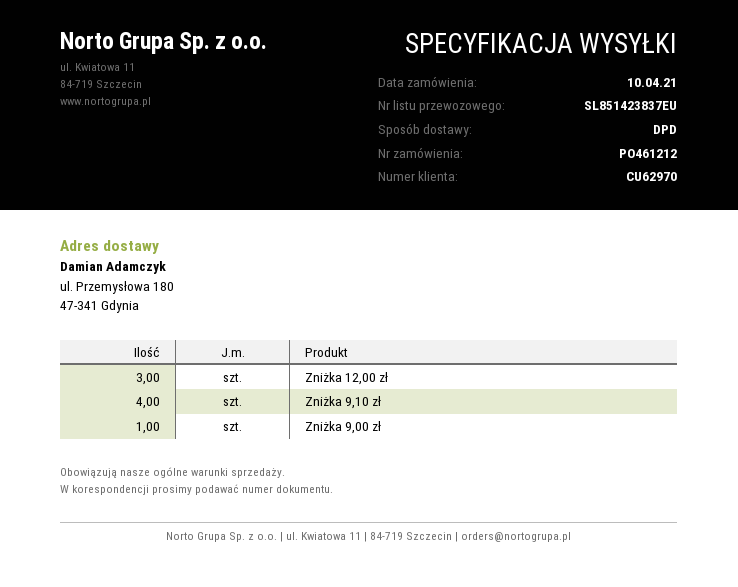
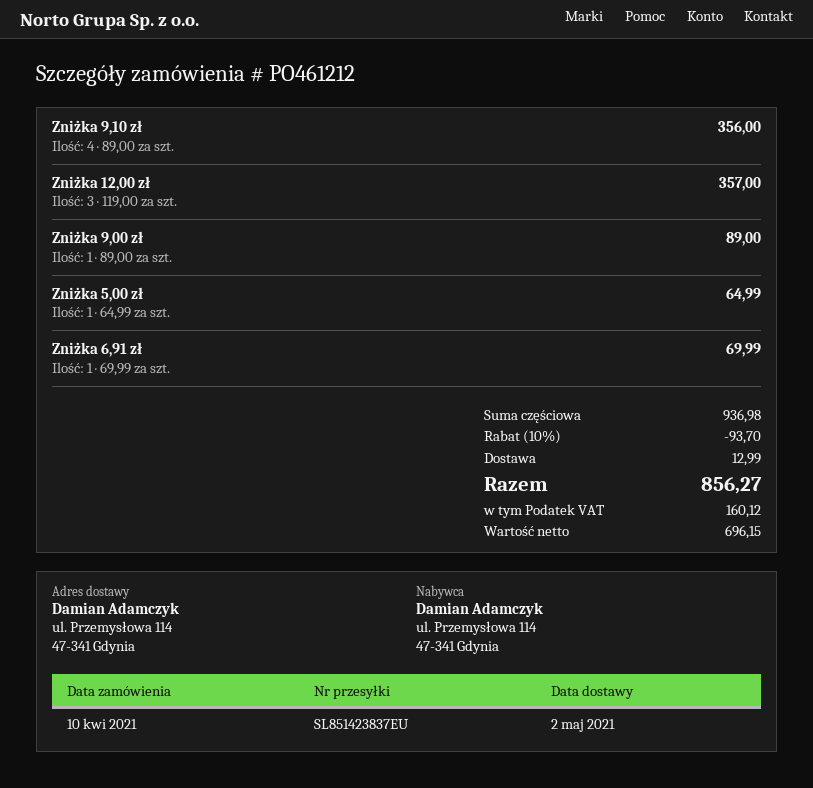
ship to: ul. Przemysłowa 180, 47-341 Gdynia -> ul. Przemysłowa 114, 47-341 Gdynia
Zniżka 5,00 zł: none -> 1
Zniżka 6,91 zł: none -> 1

